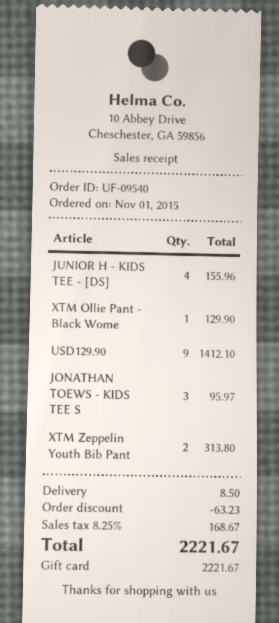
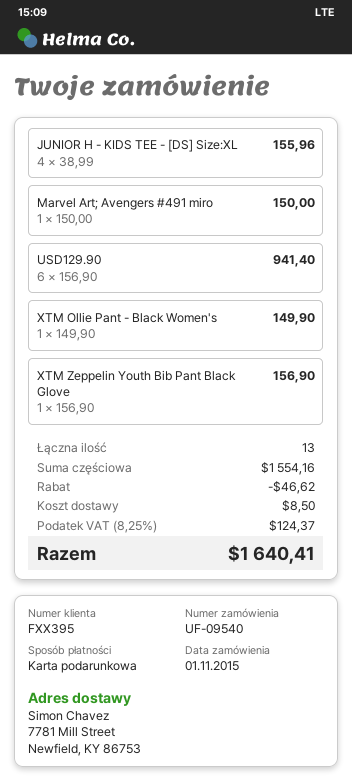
XTM Ollie Pant - Black Wome: 1 for 129.90 -> 1 for 149.90
USD129.90: 9 for 1412.10 -> 6 for 941.40
JONATHAN TOEWS - KIDS TEE S: 3 for 95.97 -> none
XTM Zeppelin Youth Bib Pant: 2 for 313.80 -> 1 for 156.90
Marvel Art; Avengers #491 miro: none -> 1 for 150.00
discount: 63.23 -> 46.62
tax: 8.25% = 168.67 -> 8.25% = 124.37
total: 2221.67 -> 1640.41

